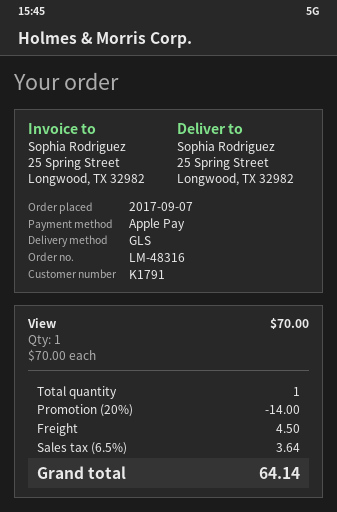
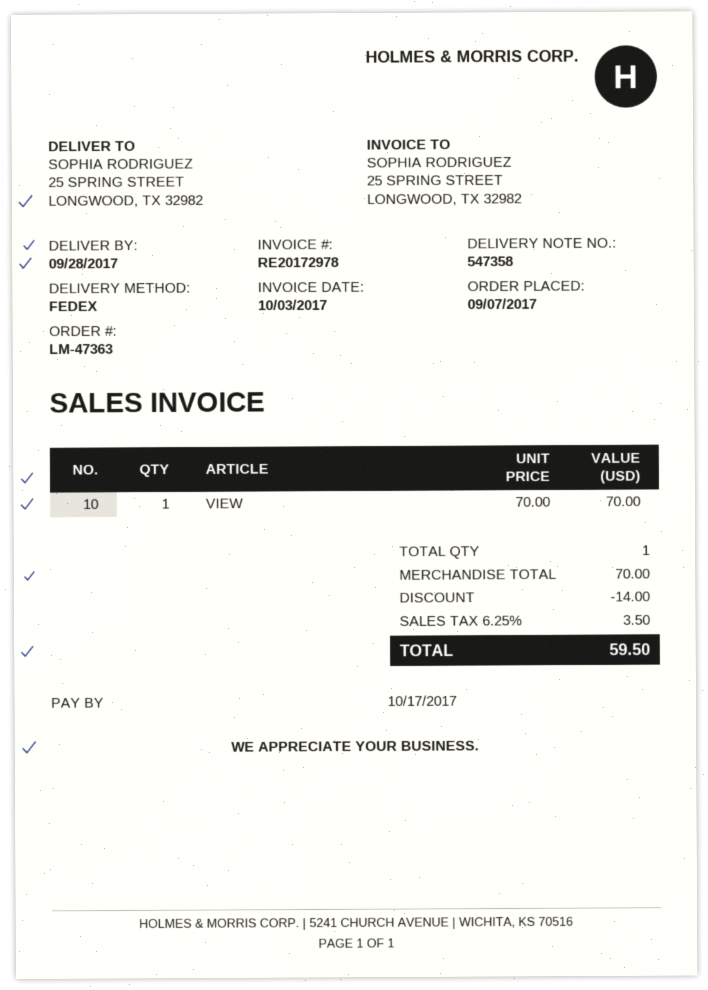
order number: LM-48316 -> LM-47363
shipping method: GLS -> FedEx
shipping: 4.50 -> none
tax: 6.5% = 3.64 -> 6.25% = 3.50
total: 64.14 -> 59.50

